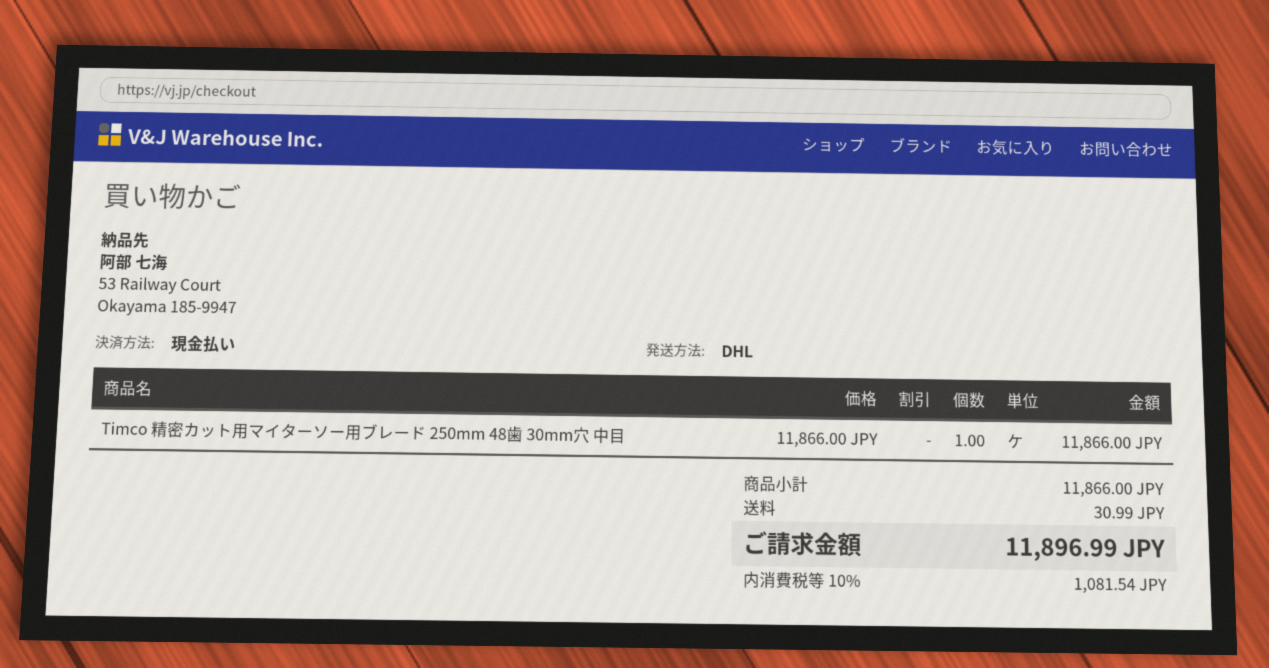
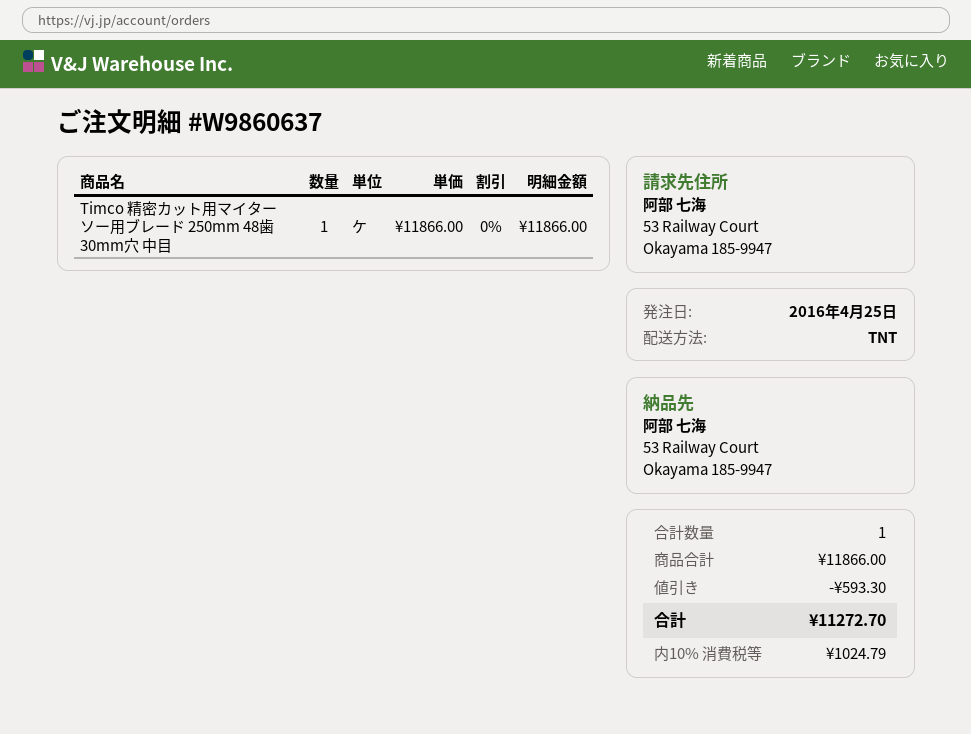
shipping method: DHL -> TNT
discount: none -> 593.30
shipping: 30.99 -> none
tax: 10% = 1081.54 -> 10% = 1024.79
total: 11896.99 -> 11272.70

